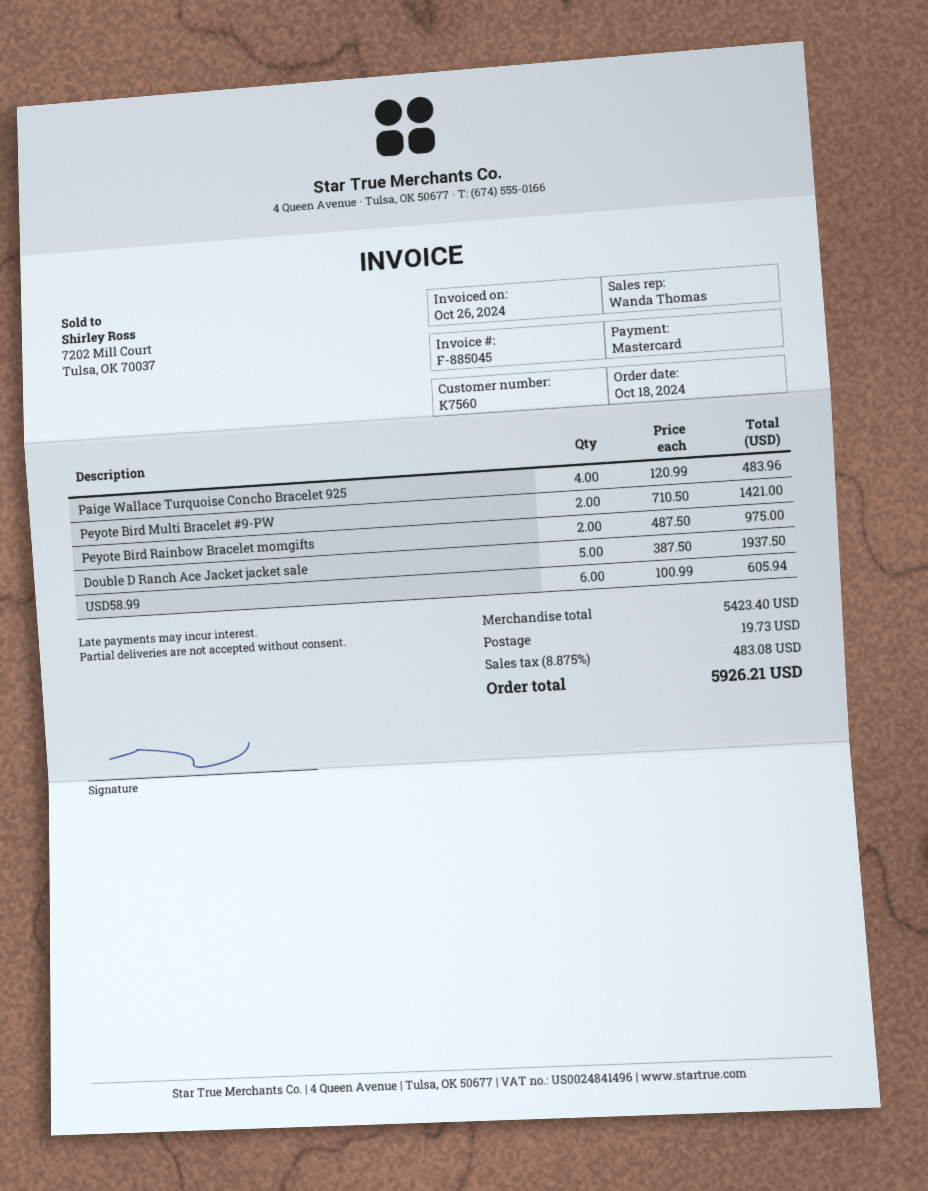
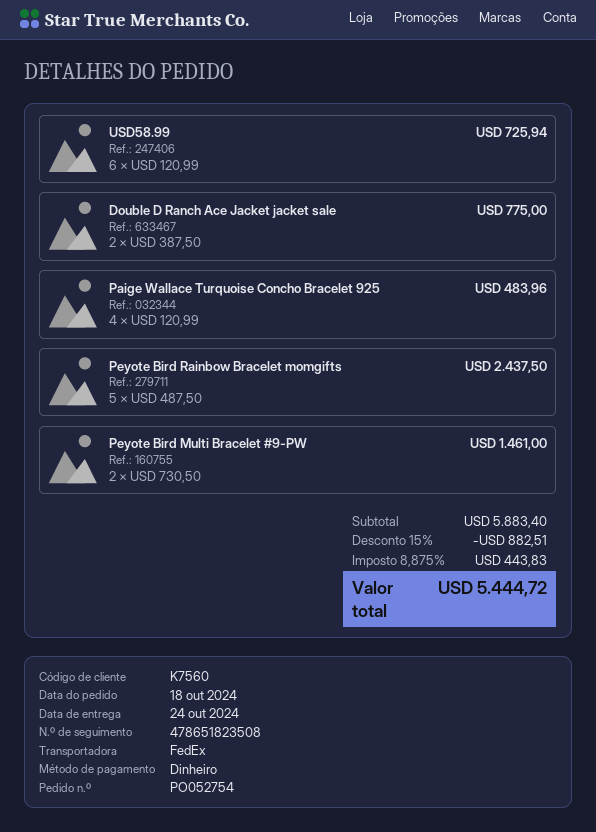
payment method: Mastercard -> cash
Peyote Bird Multi Bracelet #9-PW: 2 x 710.50 = 1421.00 -> 2 x 730.50 = 1461.00
Peyote Bird Rainbow Bracelet momgifts: 2 x 487.50 = 975.00 -> 5 x 487.50 = 2437.50
Double D Ranch Ace Jacket jacket sale: 5 x 387.50 = 1937.50 -> 2 x 387.50 = 775.00
USD58.99: 6 x 100.99 = 605.94 -> 6 x 120.99 = 725.94
subtotal: 5423.40 -> 5883.40
discount: none -> 15% = 882.51
shipping: 19.73 -> none
tax: 8.875% = 483.08 -> 8.875% = 443.83
total: 5926.21 -> 5444.72

